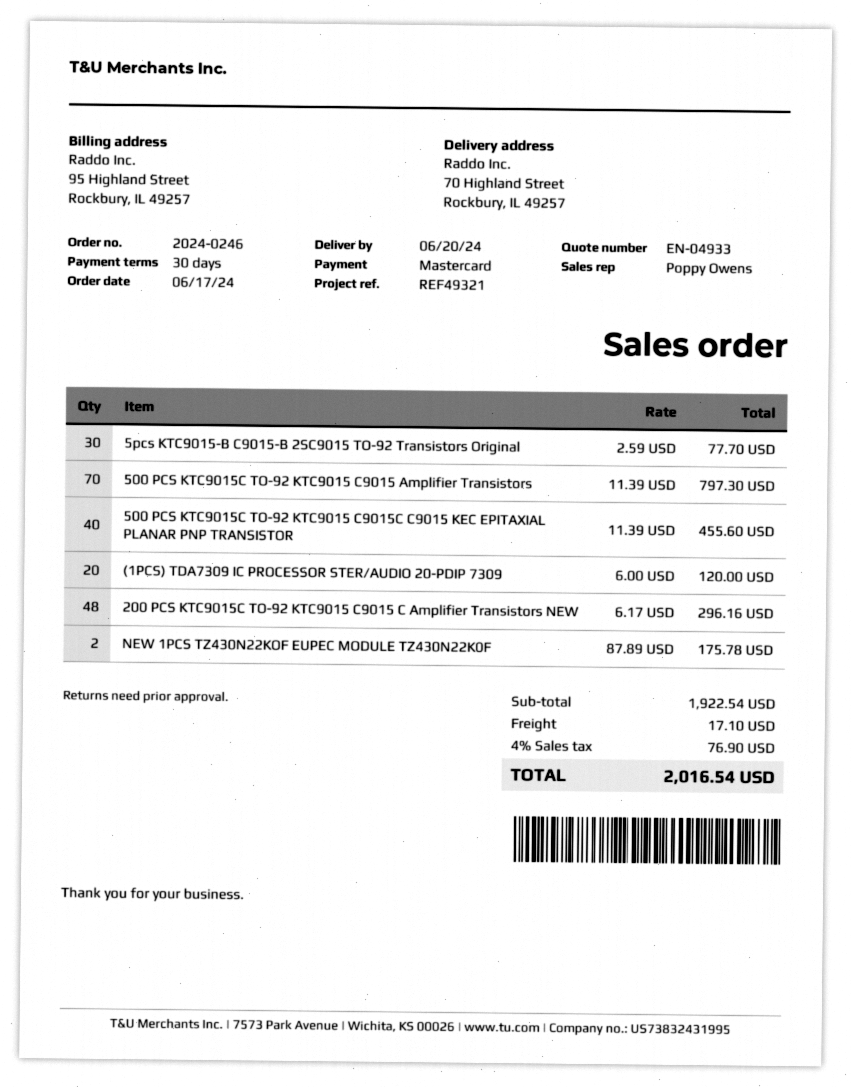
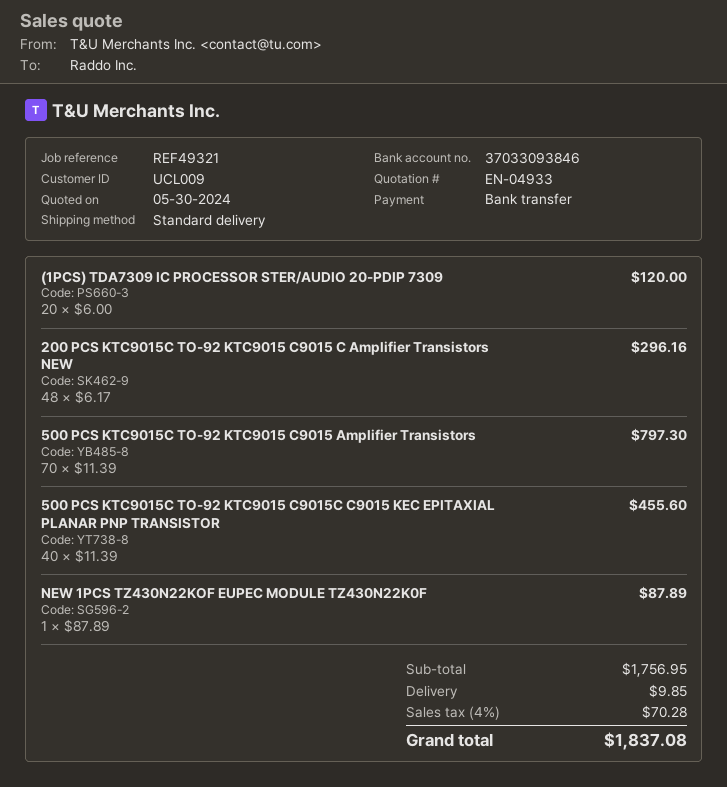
payment method: Mastercard -> bank transfer
5pcs KTC9015-B C9015-B 2SC9015 TO-92 Transistors Original: 30 x 2.59 = 77.70 -> none
NEW 1PCS TZ430N22KOF EUPEC MODULE TZ430N22K0F: 2 x 87.89 = 175.78 -> 1 x 87.89 = 87.89
subtotal: 1922.54 -> 1756.95
shipping: 17.10 -> 9.85
tax: 4% = 76.90 -> 4% = 70.28
total: 2016.54 -> 1837.08

